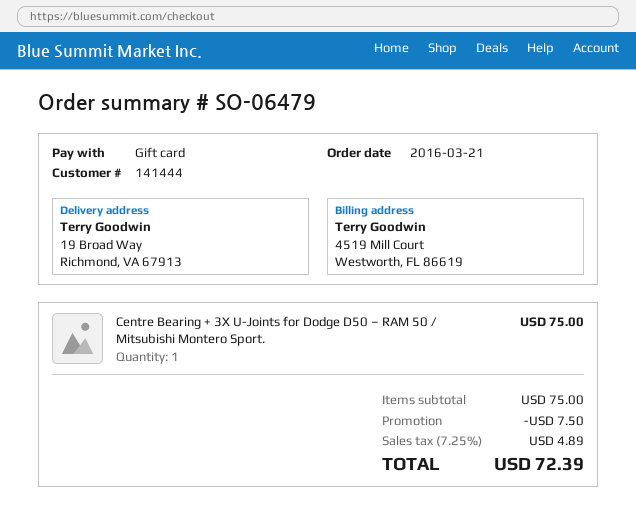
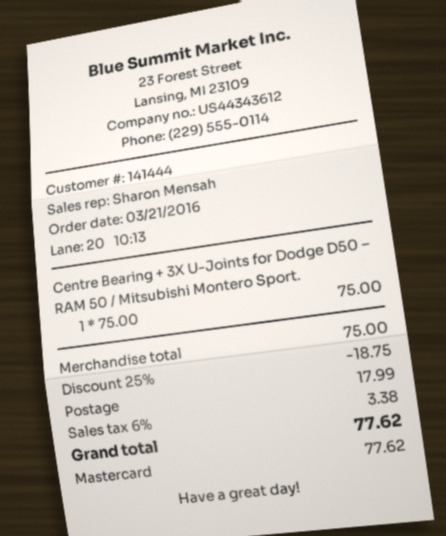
payment method: gift card -> Mastercard
discount: 7.50 -> 18.75
shipping: none -> 17.99
tax: 7.25% = 4.89 -> 6% = 3.38
total: 72.39 -> 77.62

